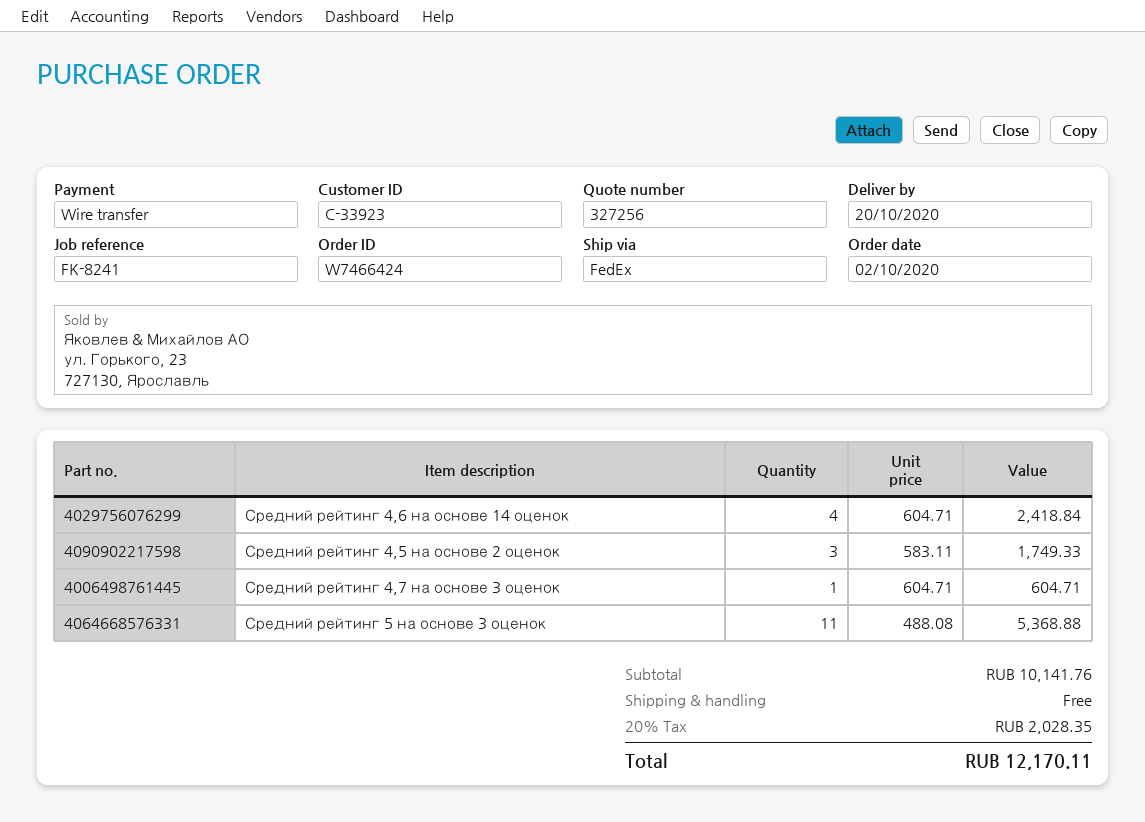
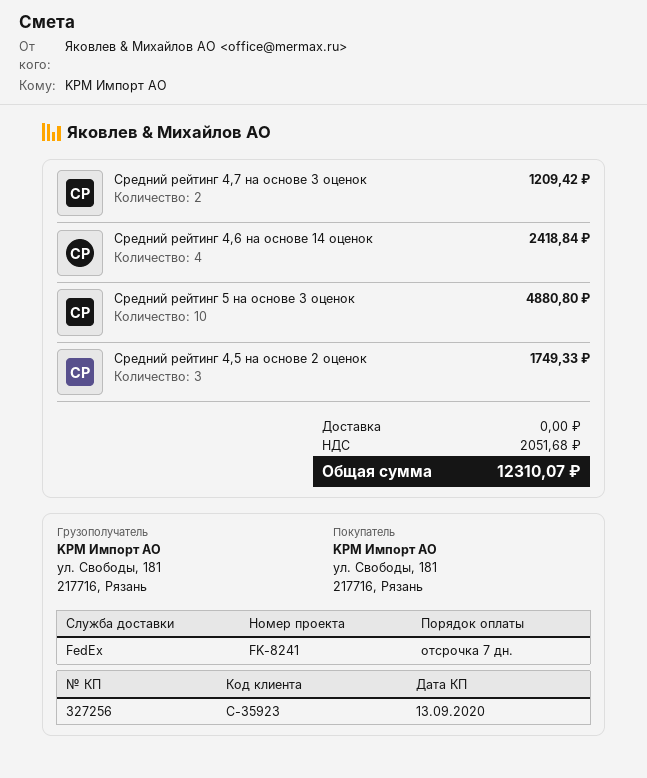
customer number: C-33923 -> C-35923
Средний рейтинг 4,7 на основе 3 оценок: 1 for 604.71 -> 2 for 1209.42
Средний рейтинг 5 на основе 3 оценок: 11 for 5368.88 -> 10 for 4880.80
tax: 2028.35 -> 2051.68
total: 12170.11 -> 12310.07

